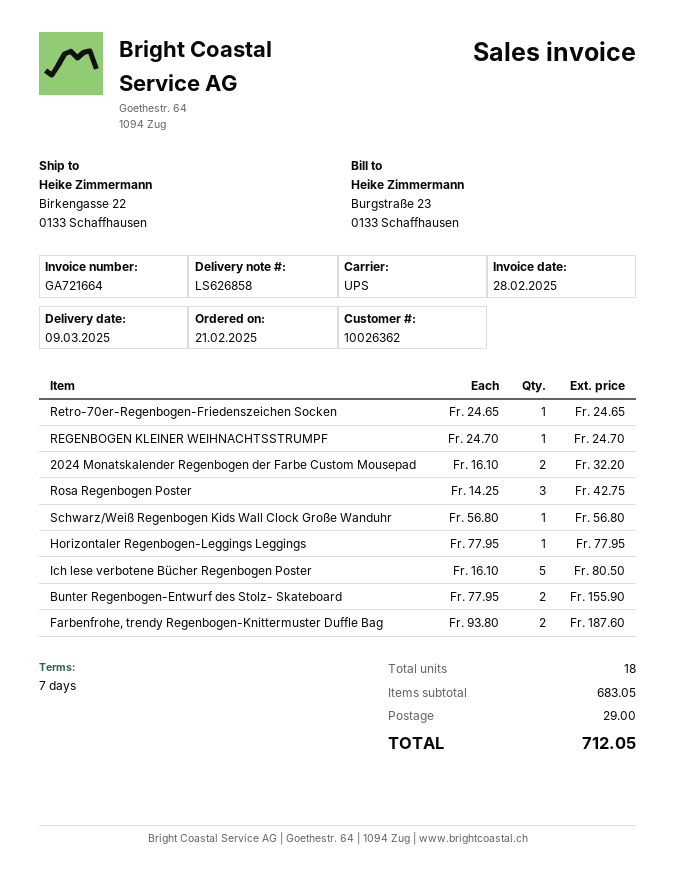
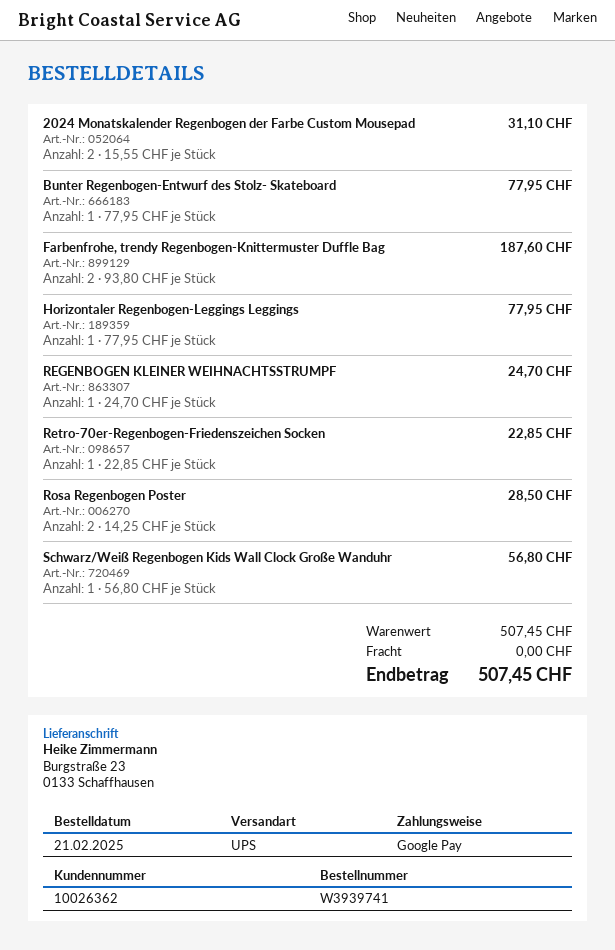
ship to: Birkengasse 22, 0133 Schaffhausen -> Burgstraße 23, 0133 Schaffhausen
Retro-70er-Regenbogen-Friedenszeichen Socken: 1 x 24.65 = 24.65 -> 1 x 22.85 = 22.85
2024 Monatskalender Regenbogen der Farbe Custom Mousepad: 2 x 16.10 = 32.20 -> 2 x 15.55 = 31.10
Rosa Regenbogen Poster: 3 x 14.25 = 42.75 -> 2 x 14.25 = 28.50
Ich lese verbotene Bücher Regenbogen Poster: 5 x 16.10 = 80.50 -> none
Bunter Regenbogen-Entwurf des Stolz- Skateboard: 2 x 77.95 = 155.90 -> 1 x 77.95 = 77.95
subtotal: 683.05 -> 507.45
shipping: 29.00 -> 0.00
total: 712.05 -> 507.45

